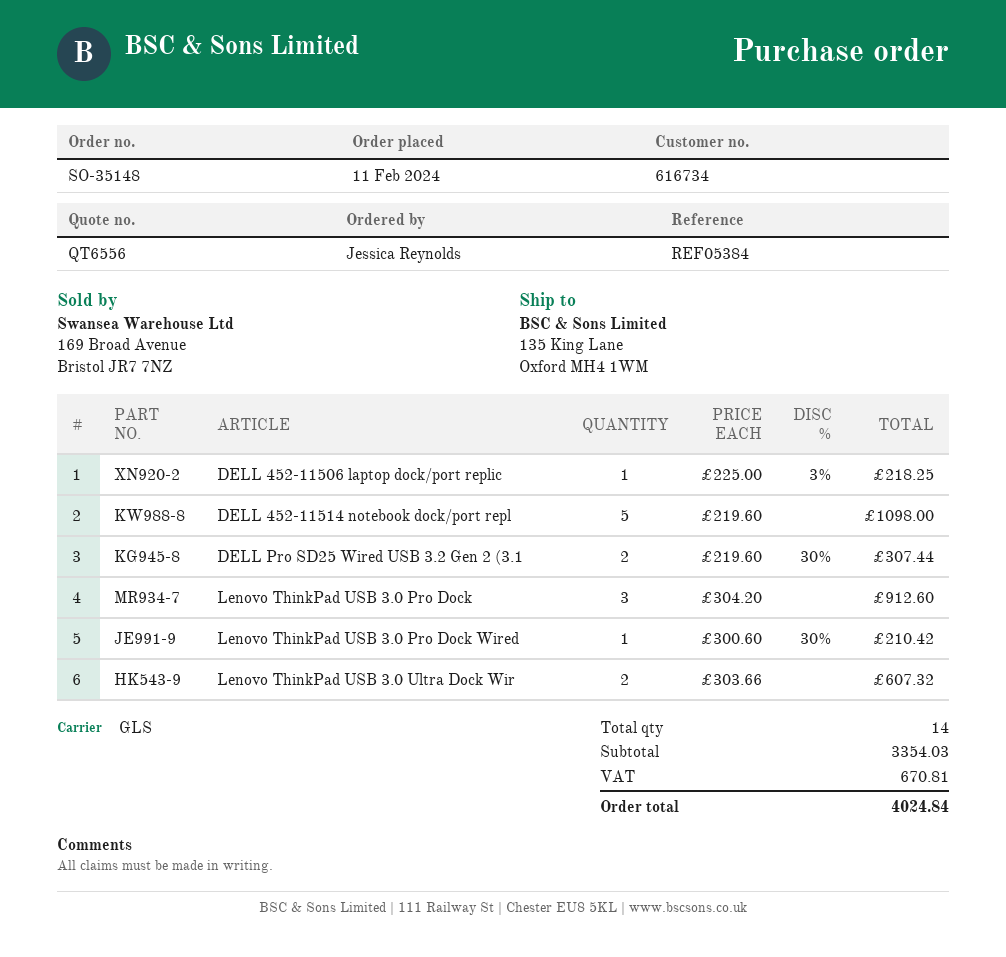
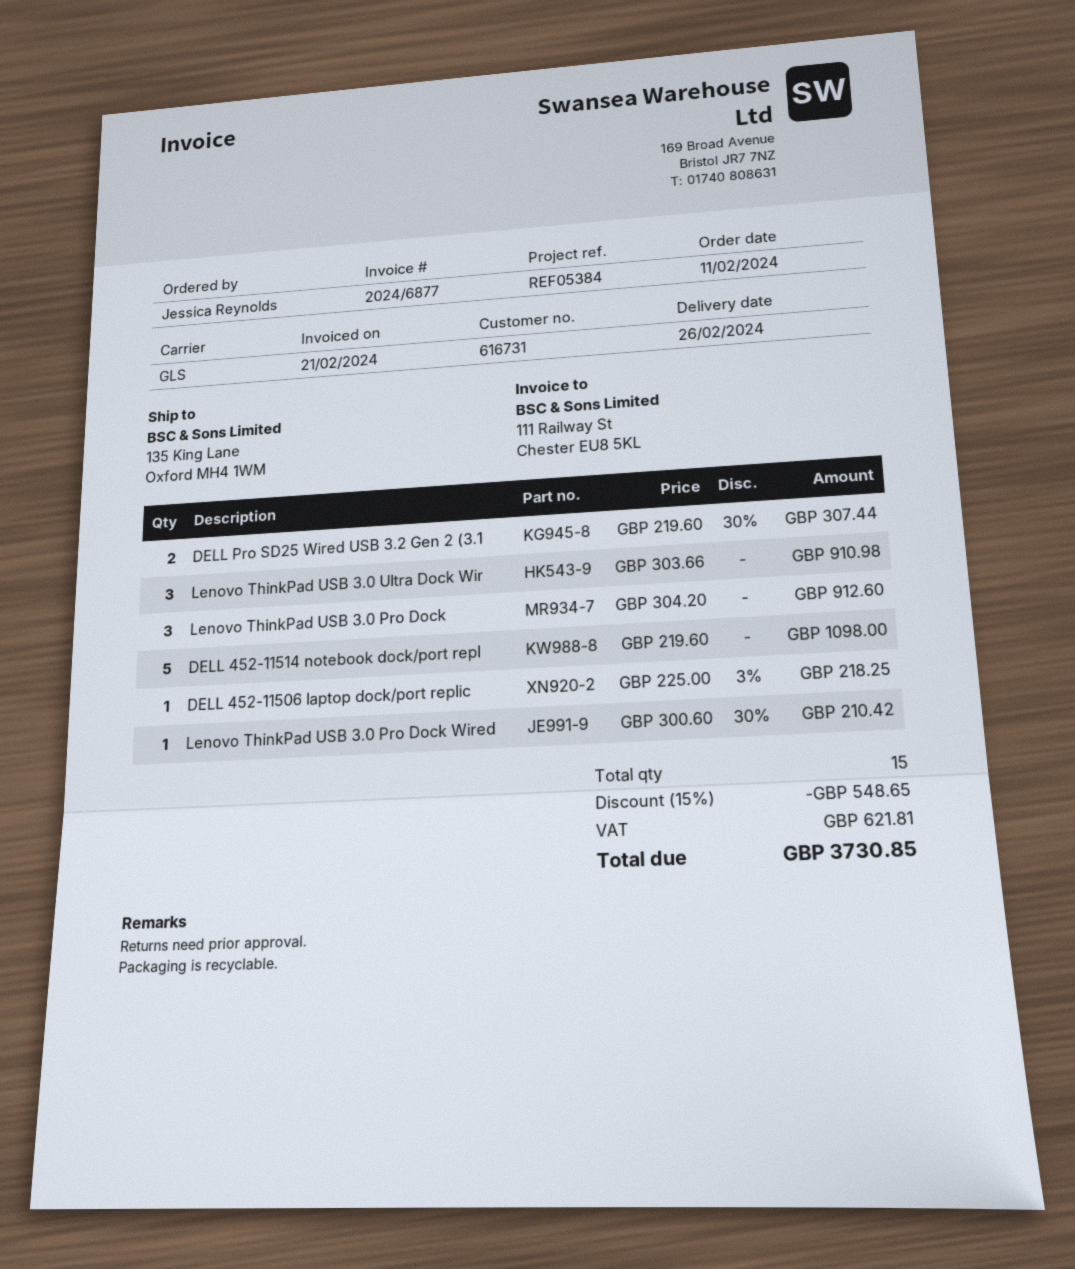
customer number: 616734 -> 616731
Lenovo ThinkPad USB 3.0 Ultra Dock Wir: 2 x 303.66 = 607.32 -> 3 x 303.66 = 910.98
total quantity: 14 -> 15
discount: none -> 15% = 548.65
tax: 670.81 -> 621.81
total: 4024.84 -> 3730.85

